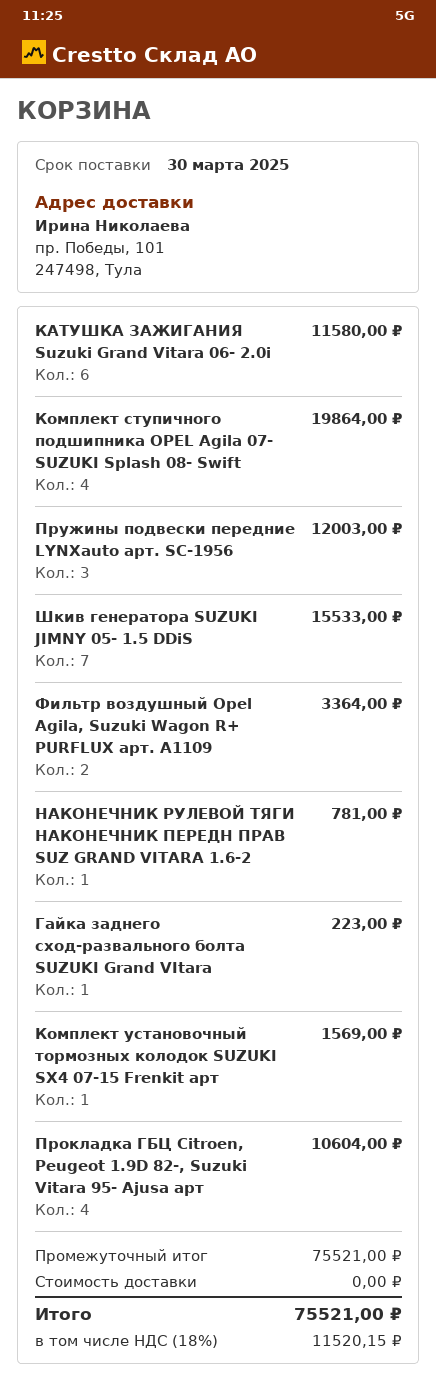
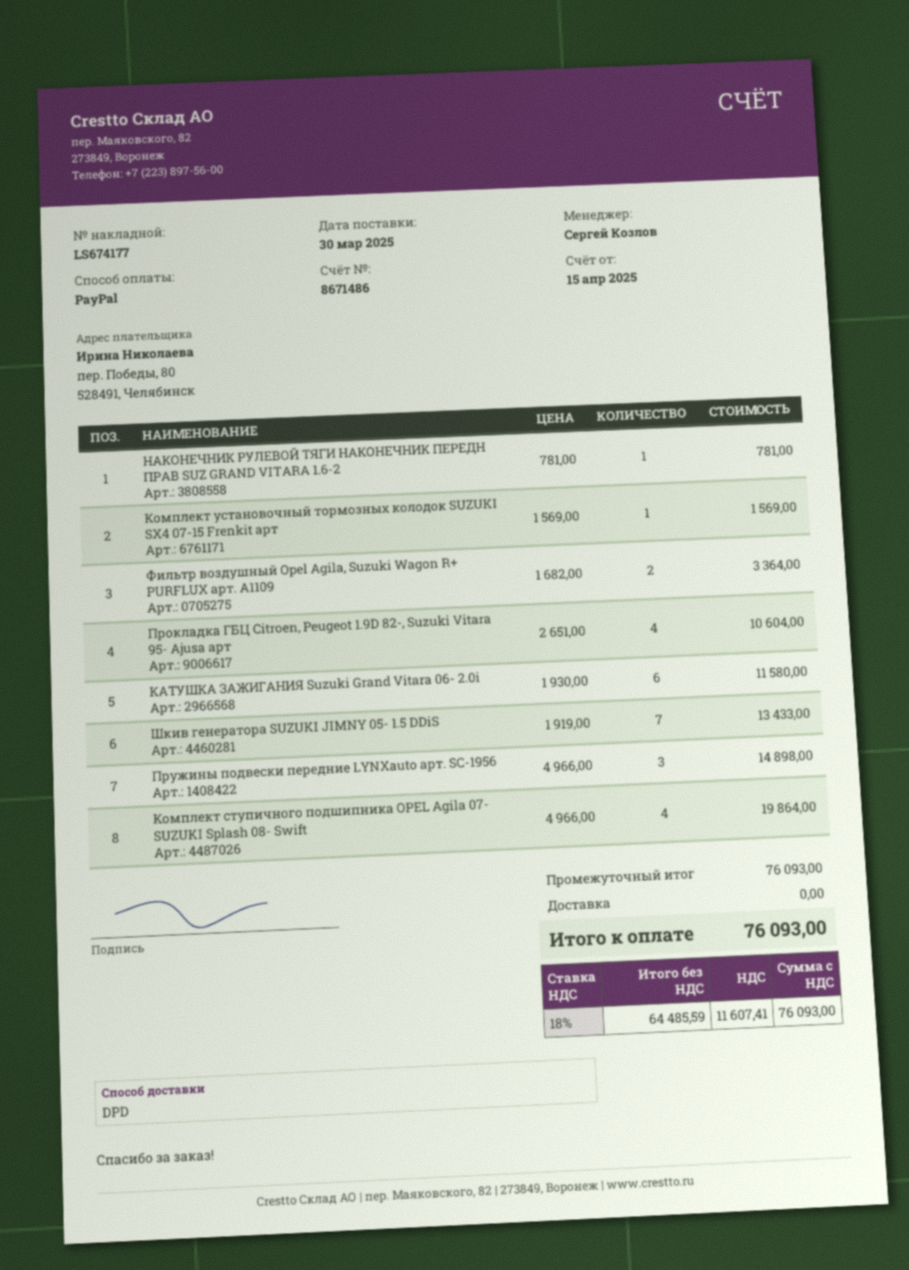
Пружины подвески передние LYNXauto арт. SC-1956: 3 for 12003.00 -> 3 for 14898.00
Шкив генератора SUZUKI JIMNY 05- 1.5 DDiS: 7 for 15533.00 -> 7 for 13433.00
Гайка заднего сход-развального болта SUZUKI Grand VItara: 1 for 223.00 -> none
subtotal: 75521.00 -> 76093.00
tax: 18% = 11520.15 -> 18% = 11607.41
total: 75521.00 -> 76093.00

